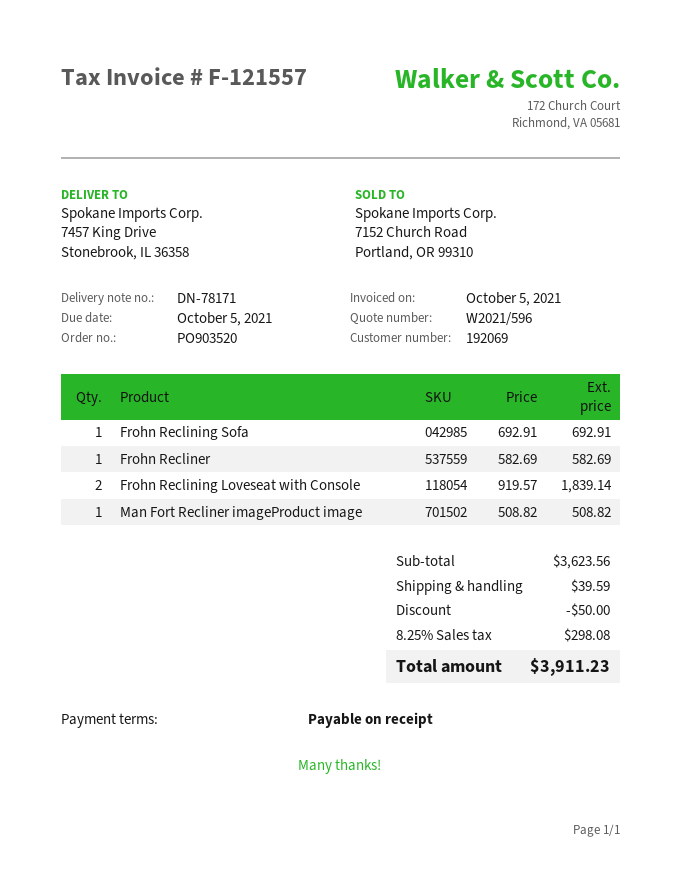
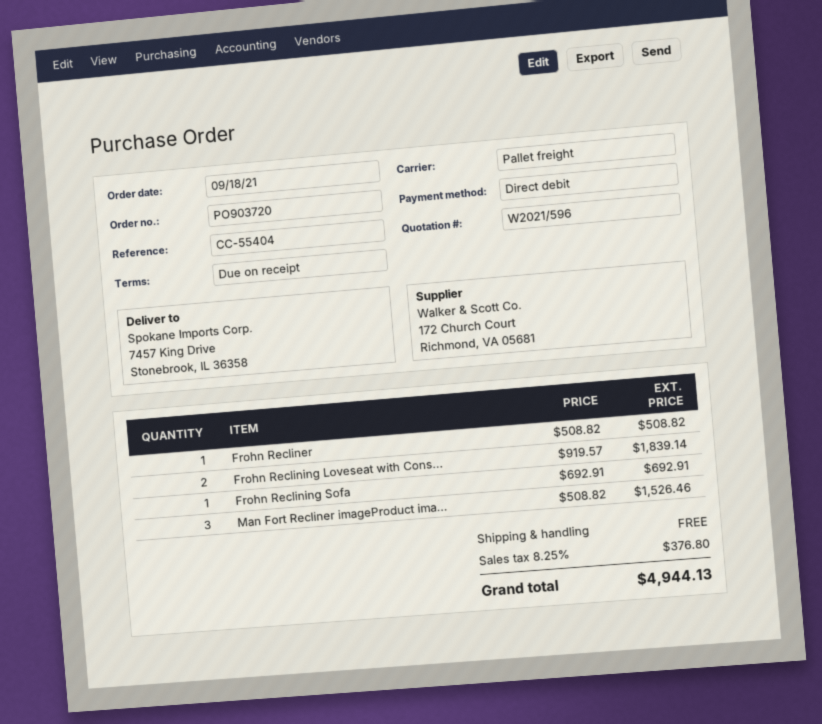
order number: PO903520 -> PO903720
Frohn Recliner: 1 x 582.69 = 582.69 -> 1 x 508.82 = 508.82
Man Fort Recliner imageProduct image: 1 x 508.82 = 508.82 -> 3 x 508.82 = 1526.46
discount: 50.00 -> none
shipping: 39.59 -> 0.00
tax: 8.25% = 298.08 -> 8.25% = 376.80
total: 3911.23 -> 4944.13

